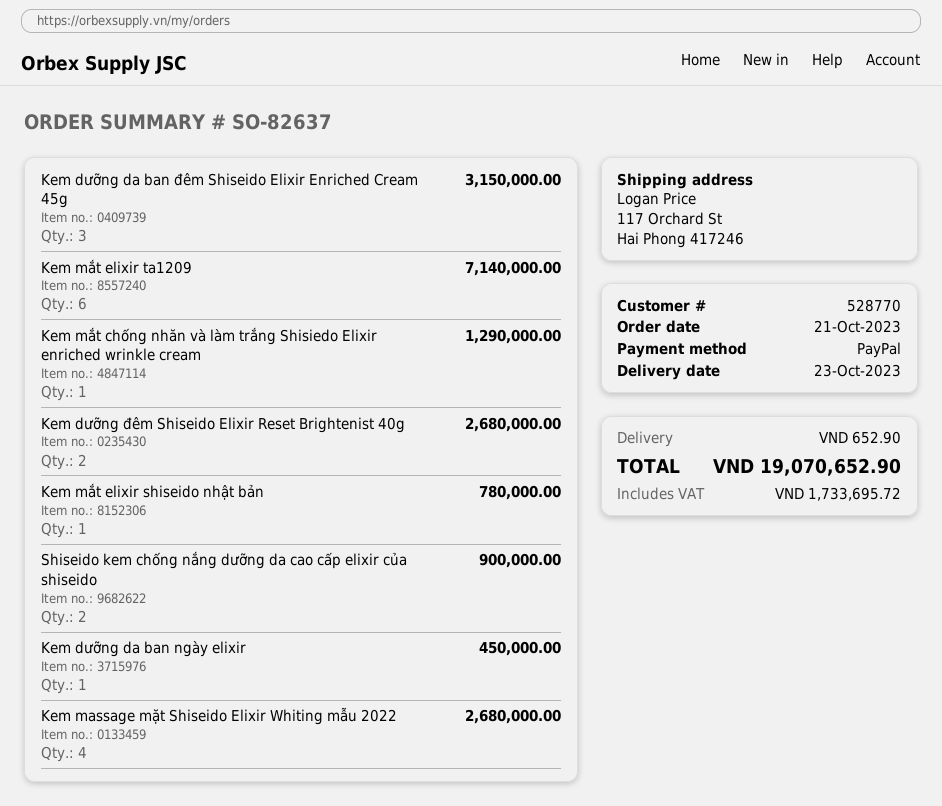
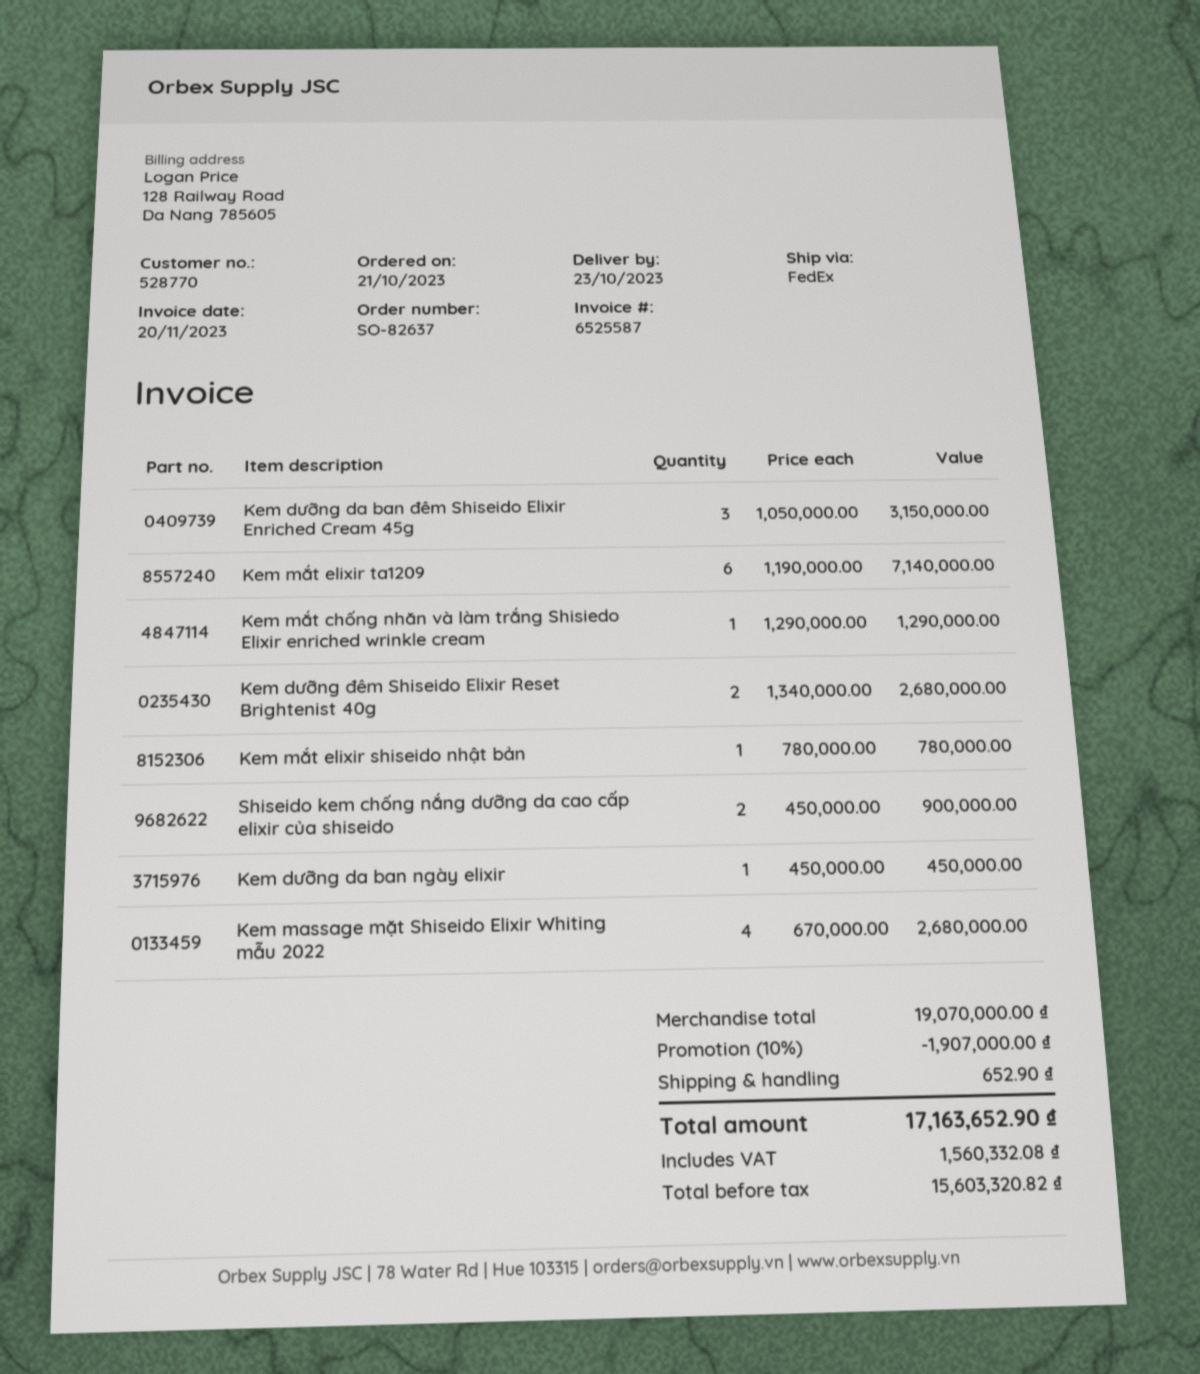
discount: none -> 10% = 1907000.00
tax: 1733695.72 -> 1560332.08
total: 19070652.90 -> 17163652.90

